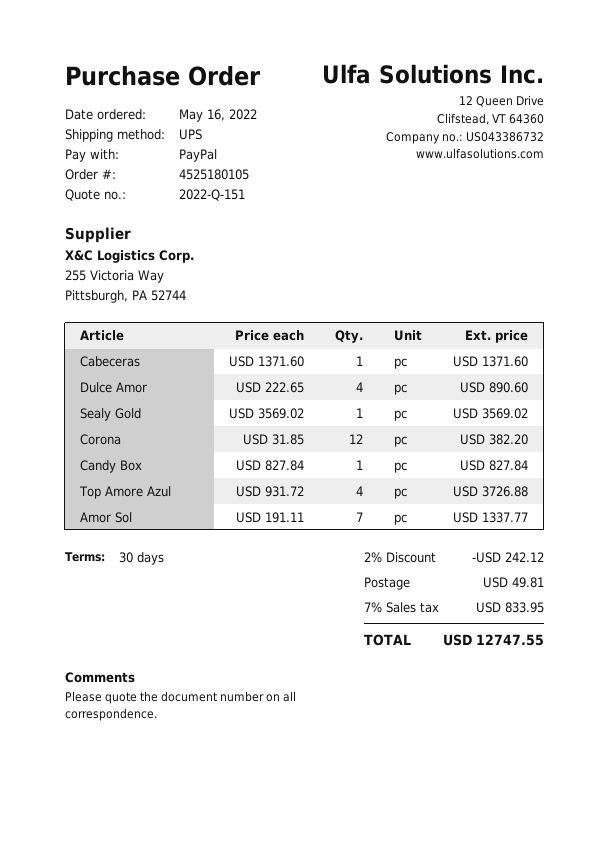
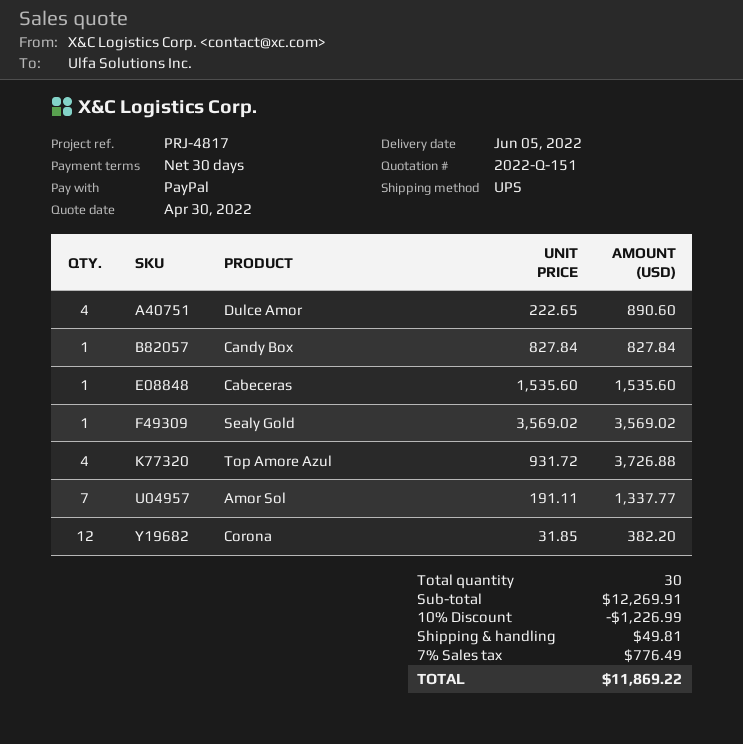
Cabeceras: 1 x 1371.60 = 1371.60 -> 1 x 1535.60 = 1535.60
discount: 2% = 242.12 -> 10% = 1226.99
tax: 7% = 833.95 -> 7% = 776.49
total: 12747.55 -> 11869.22

